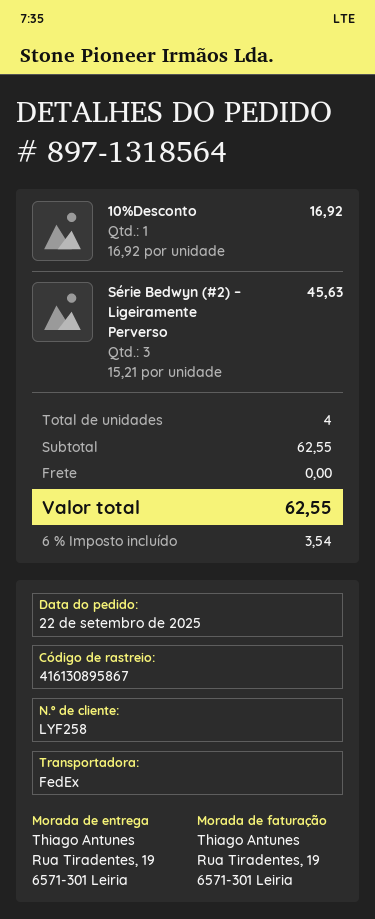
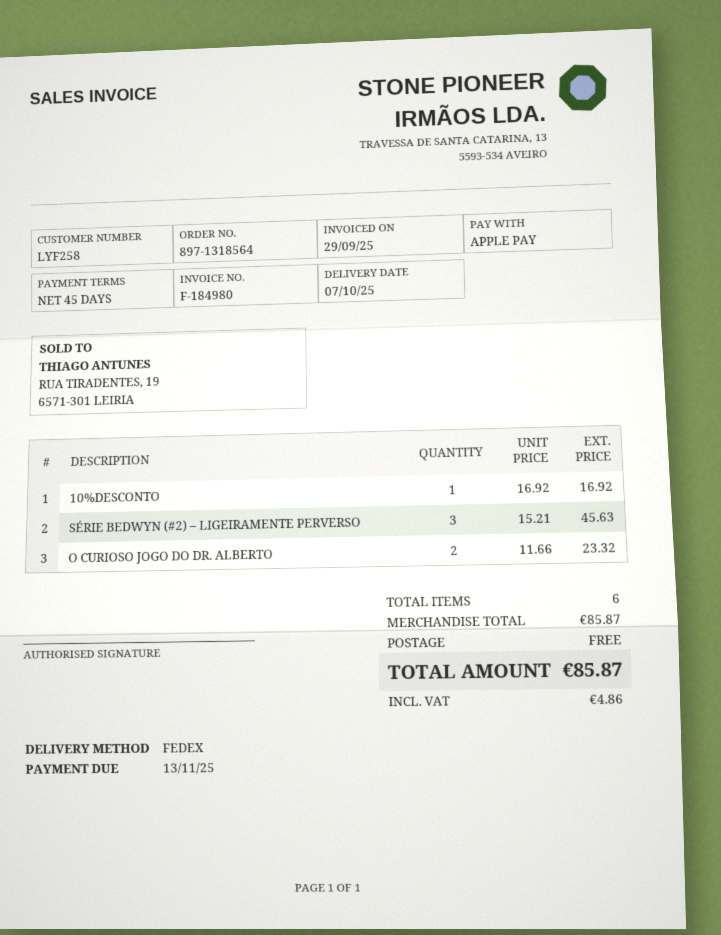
O CURIOSO JOGO DO DR. ALBERTO: none -> 2 x 11.66 = 23.32
total quantity: 4 -> 6
subtotal: 62.55 -> 85.87
tax: 3.54 -> 4.86
total: 62.55 -> 85.87

